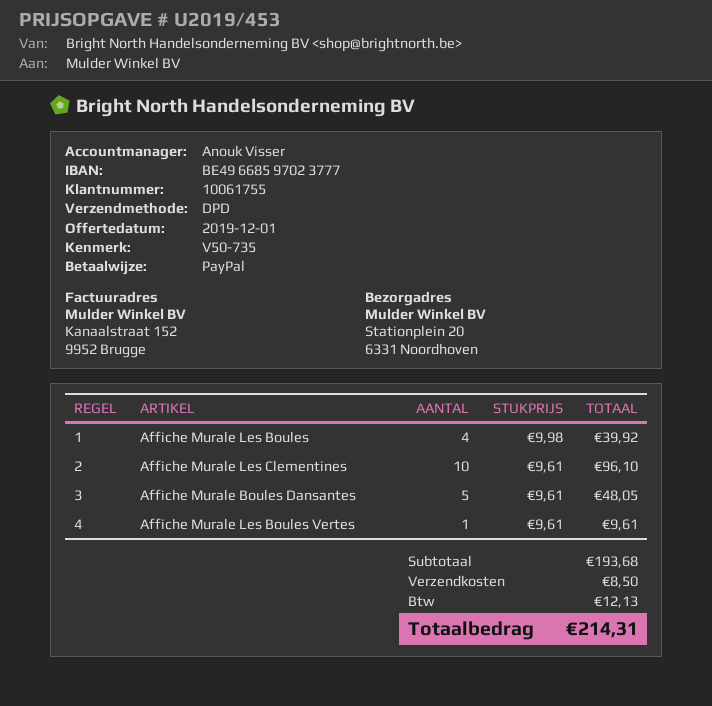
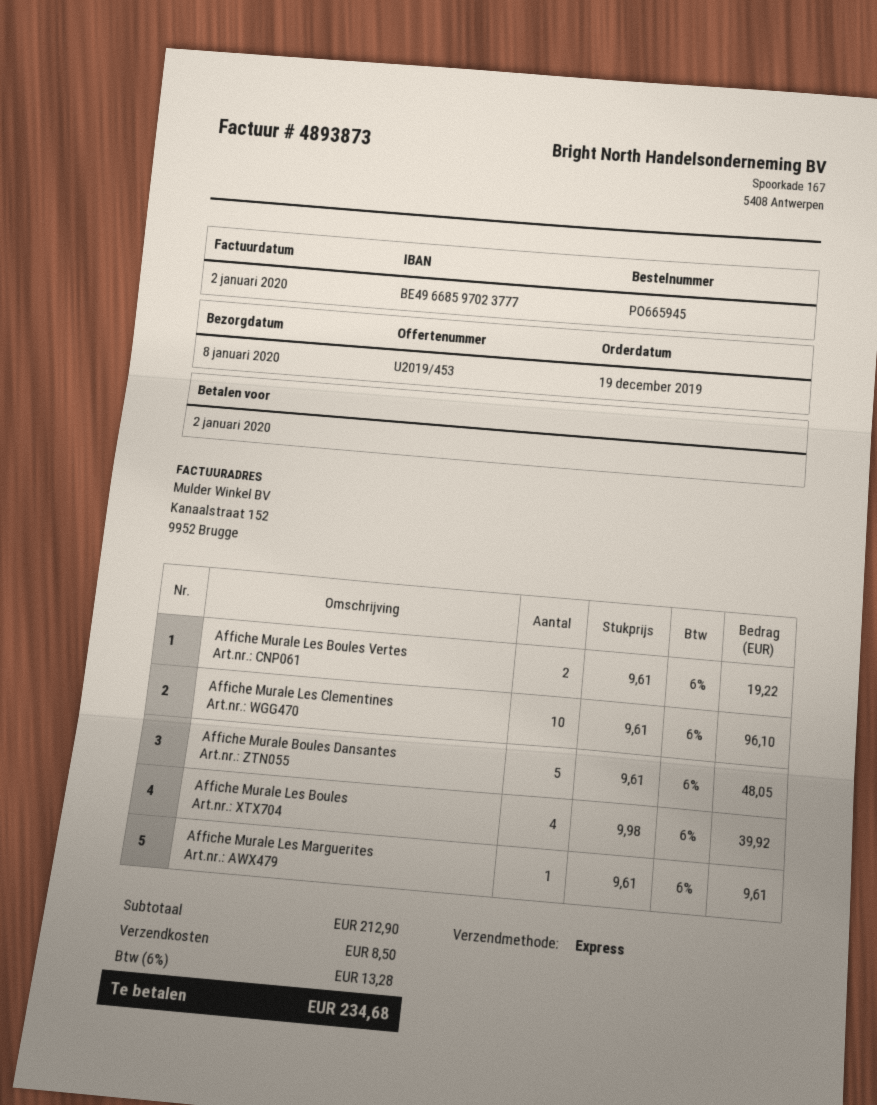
shipping method: DPD -> express
Affiche Murale Les Boules Vertes: 1 x 9.61 = 9.61 -> 2 x 9.61 = 19.22
Affiche Murale Les Marguerites: none -> 1 x 9.61 = 9.61
subtotal: 193.68 -> 212.90
tax: 12.13 -> 13.28
total: 214.31 -> 234.68

